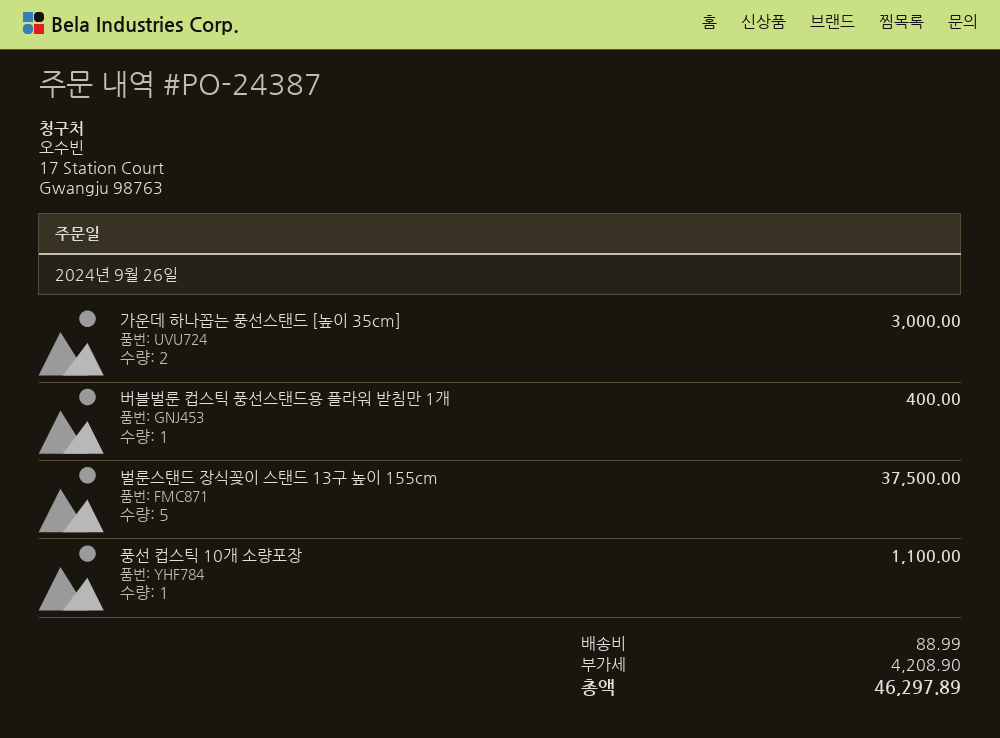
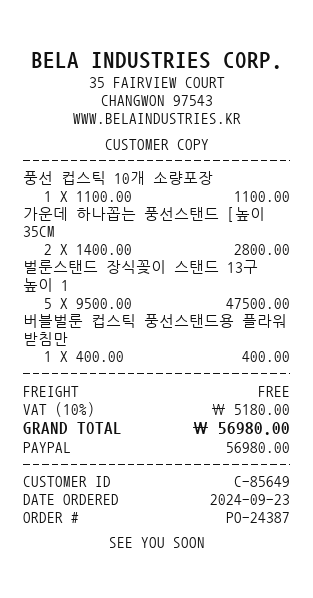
order date: 2024-09-26 -> 2024-09-23
가운데 하나꼽는 풍선스탠드 [높이 35cm]: 2 for 3000.00 -> 2 for 2800.00
벌룬스탠드 장식꽂이 스탠드 13구 높이 155cm: 5 for 37500.00 -> 5 for 47500.00
shipping: 88.99 -> 0.00
tax: 4208.90 -> 5180.00
total: 46297.89 -> 56980.00

